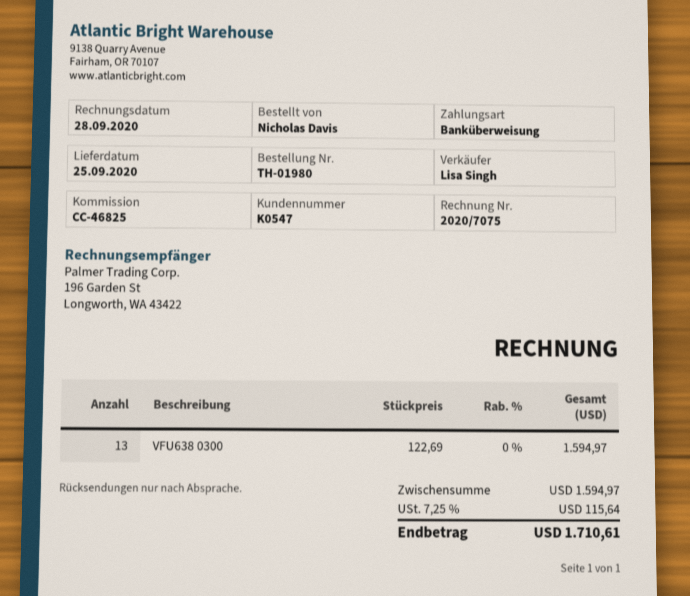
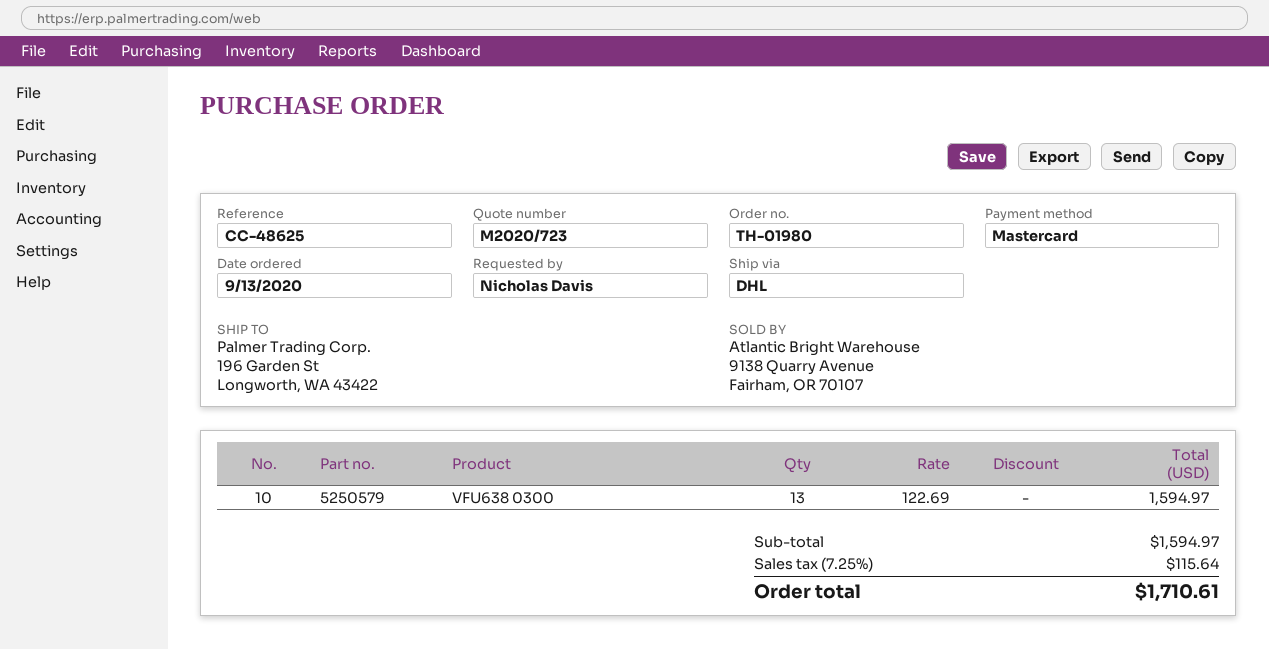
reference: CC-46825 -> CC-48625
payment method: bank transfer -> Mastercard

